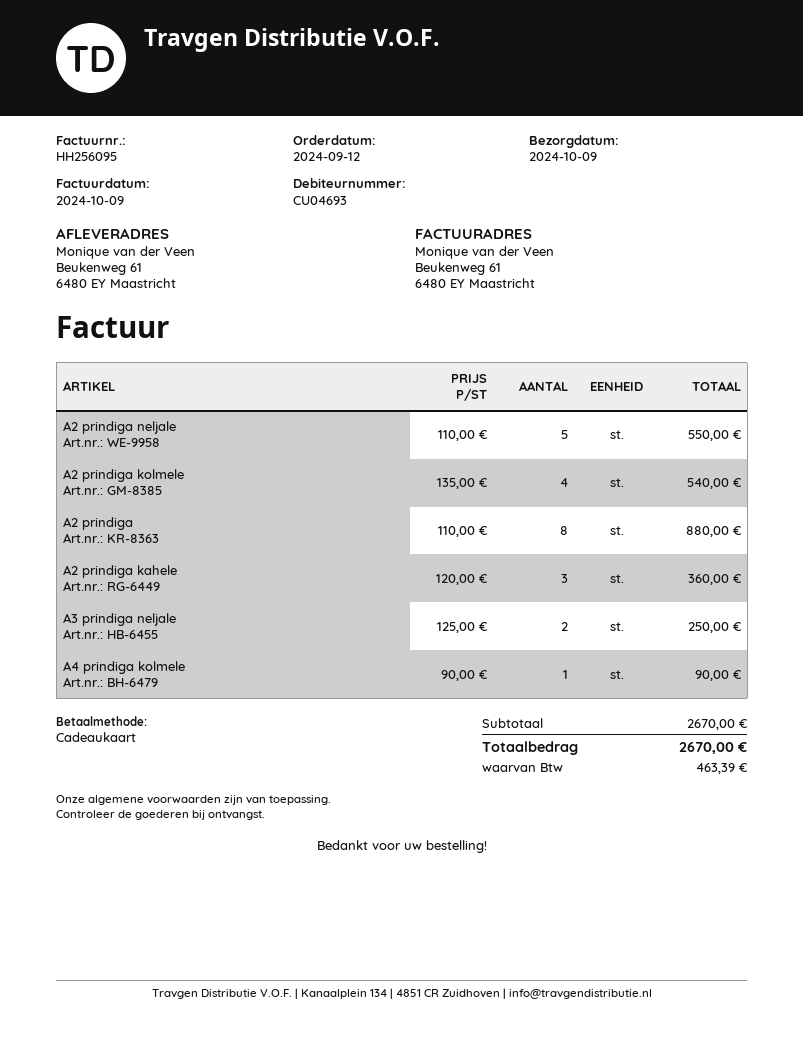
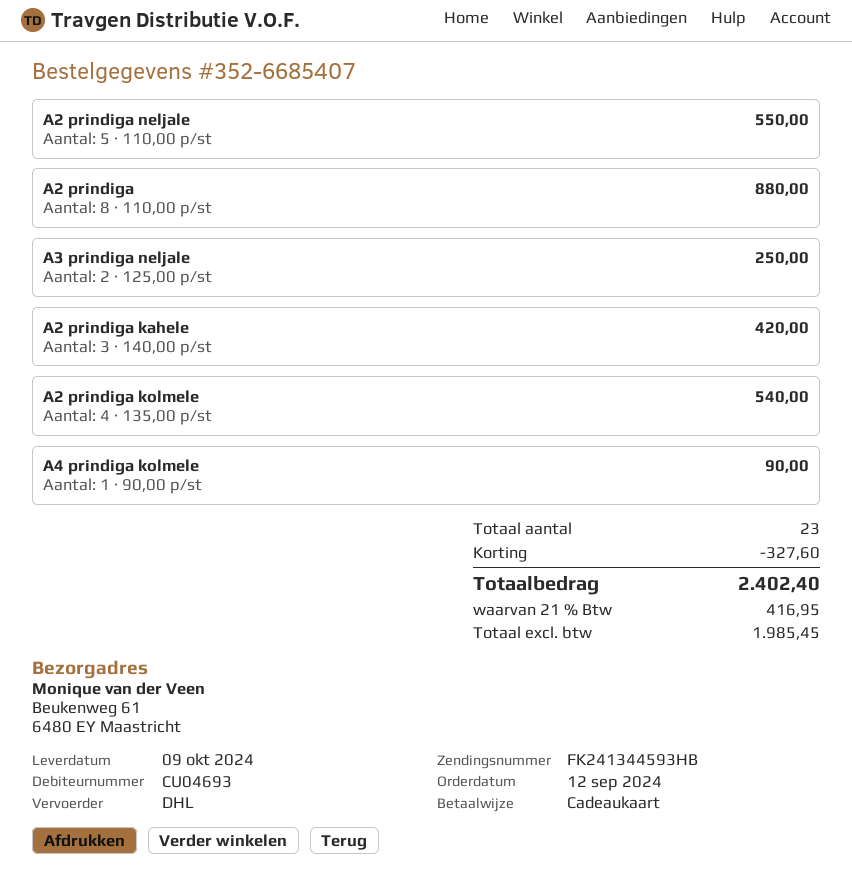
A2 prindiga kahele: 3 x 120.00 = 360.00 -> 3 x 140.00 = 420.00
discount: none -> 327.60
tax: 463.39 -> 416.95
total: 2670.00 -> 2402.40

